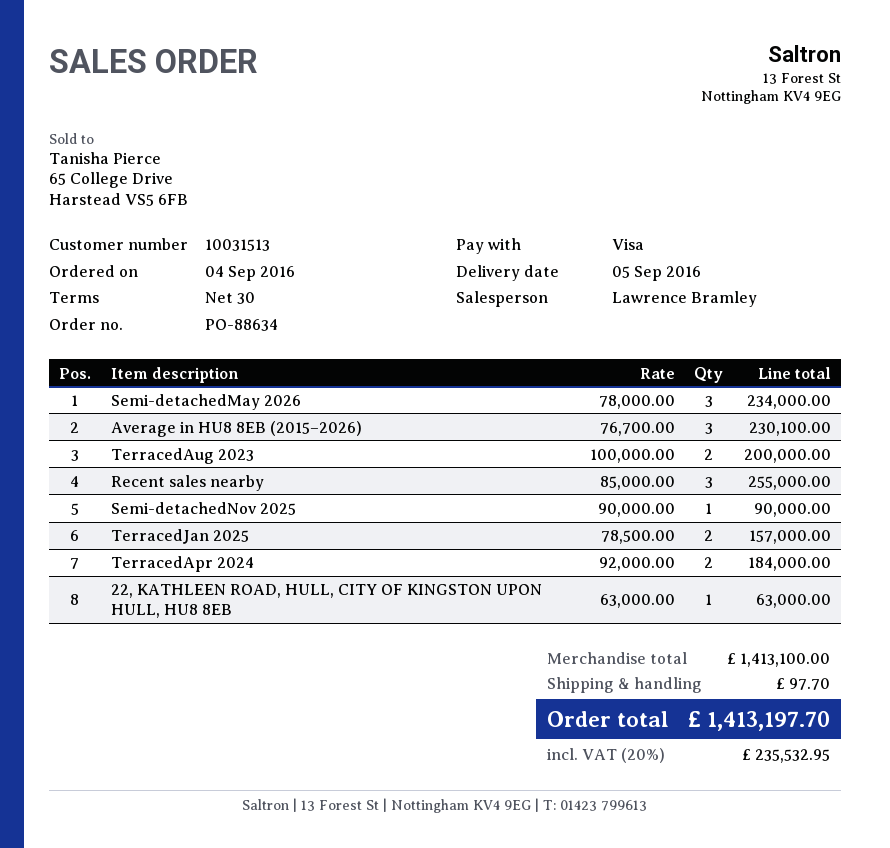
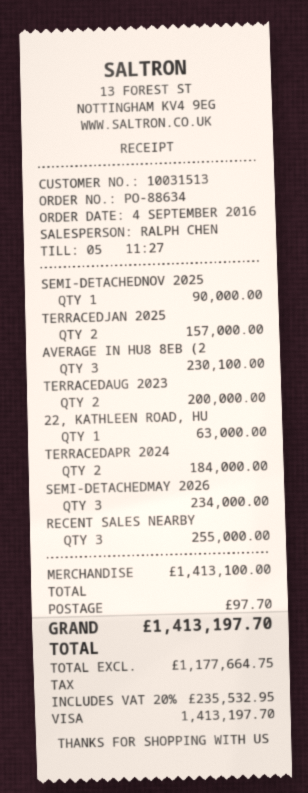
sales rep: Lawrence Bramley -> RALPH CHEN

